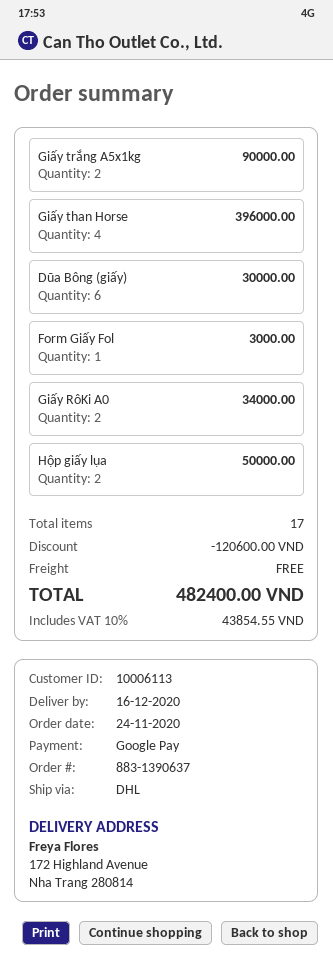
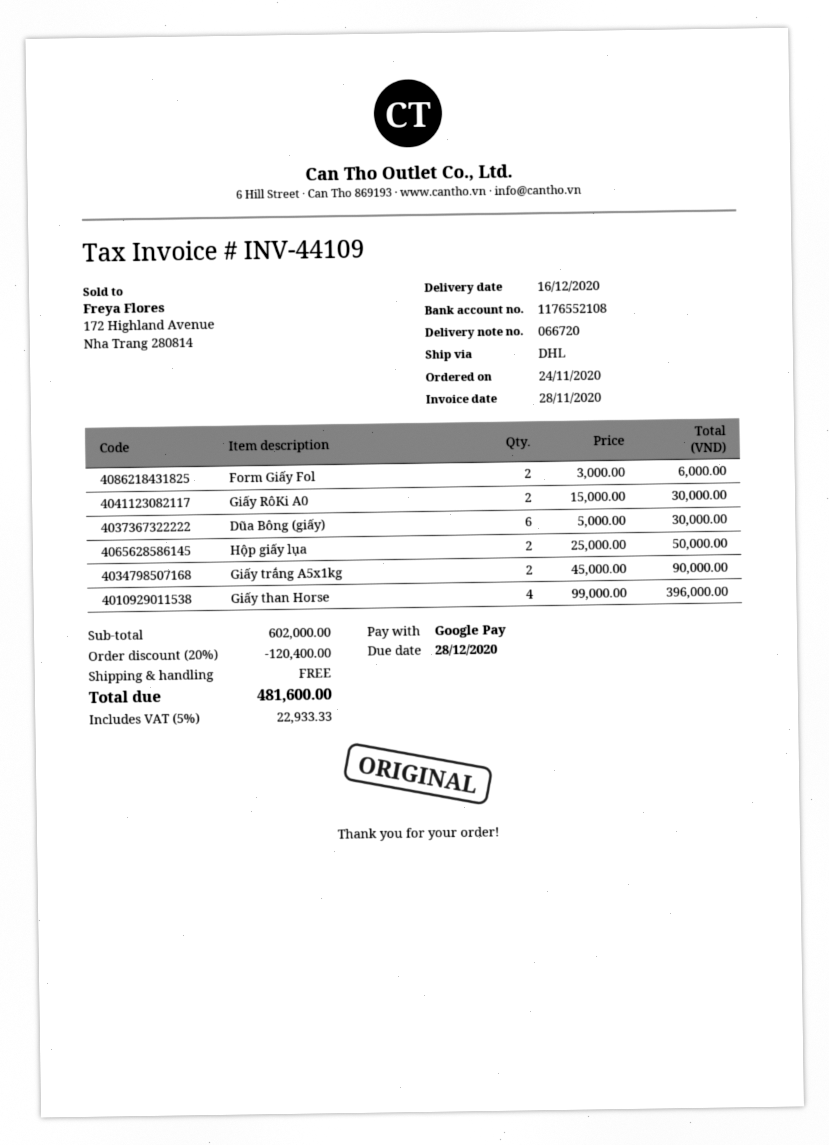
Form Giấy Fol: 1 for 3000.00 -> 2 for 6000.00
Giấy RôKi A0: 2 for 34000.00 -> 2 for 30000.00
discount: 120600.00 -> 120400.00
tax: 10% = 43854.55 -> 5% = 22933.33
total: 482400.00 -> 481600.00

